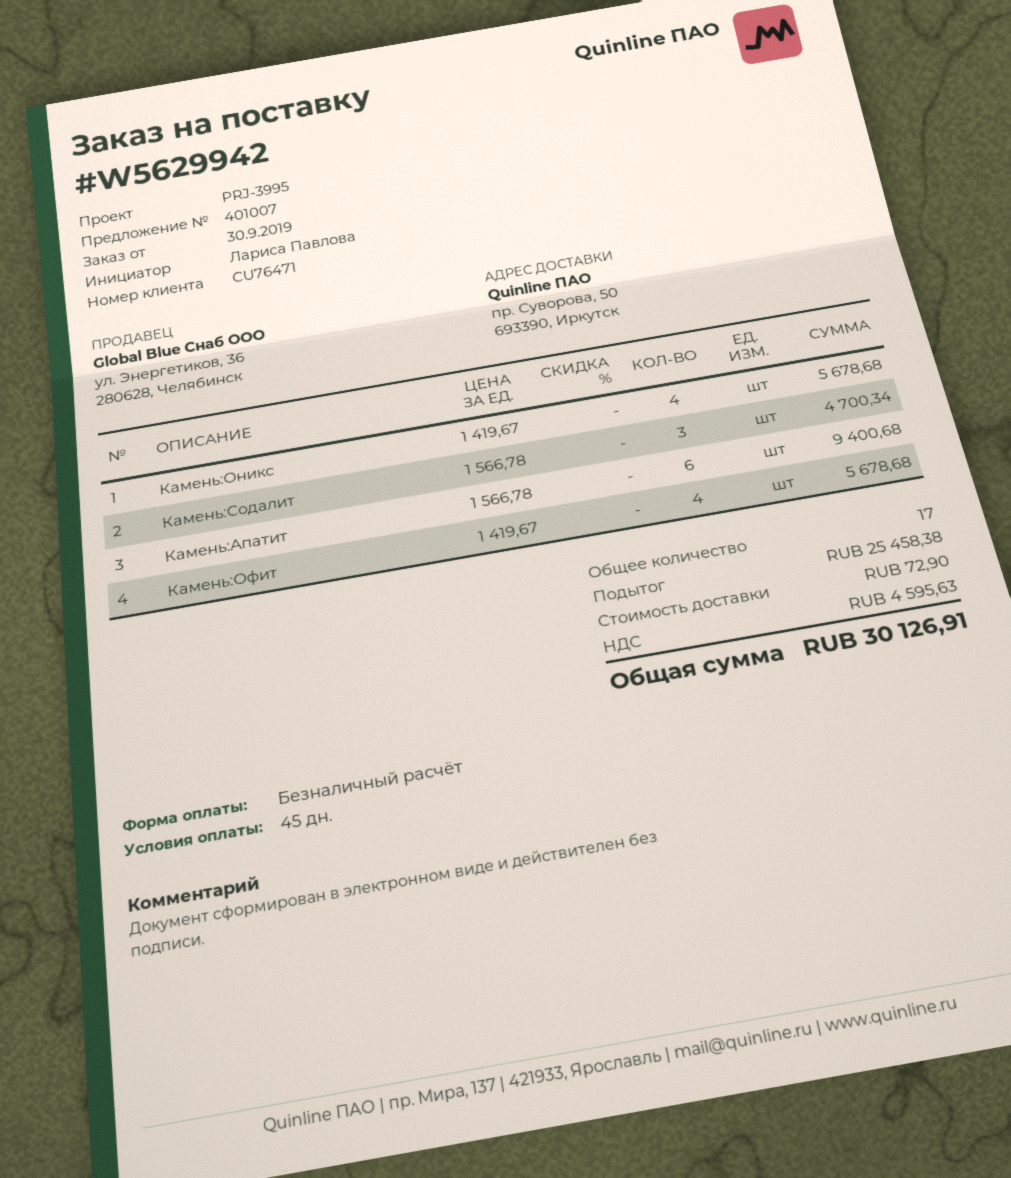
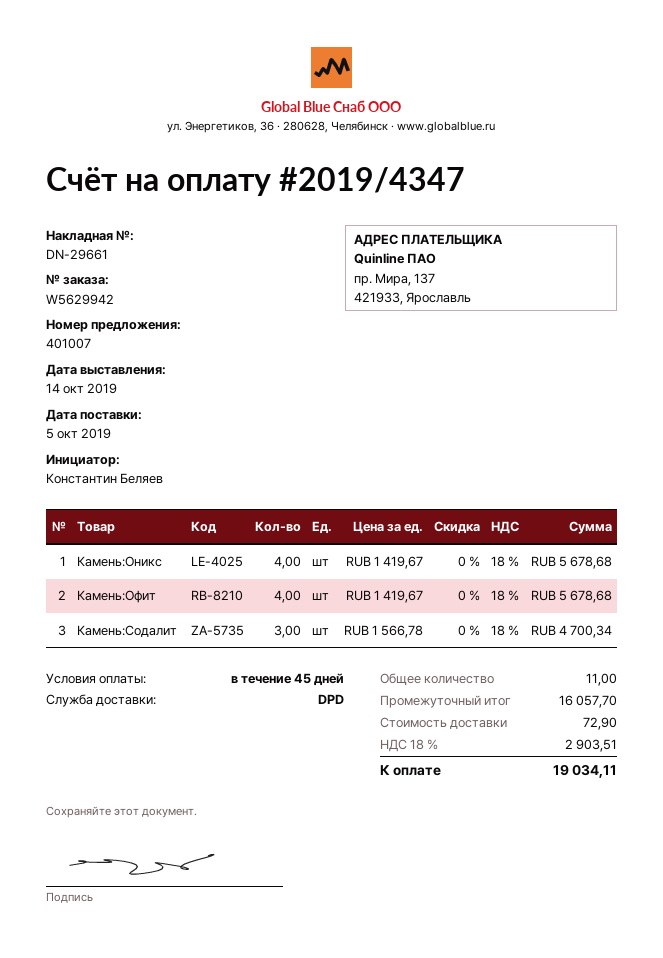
ordered by: Лариса Павлова -> Константин Беляев
Камень:Апатит: 6 x 1566.78 = 9400.68 -> none
total quantity: 17 -> 11
subtotal: 25458.38 -> 16057.70
tax: 4595.63 -> 2903.51
total: 30126.91 -> 19034.11

